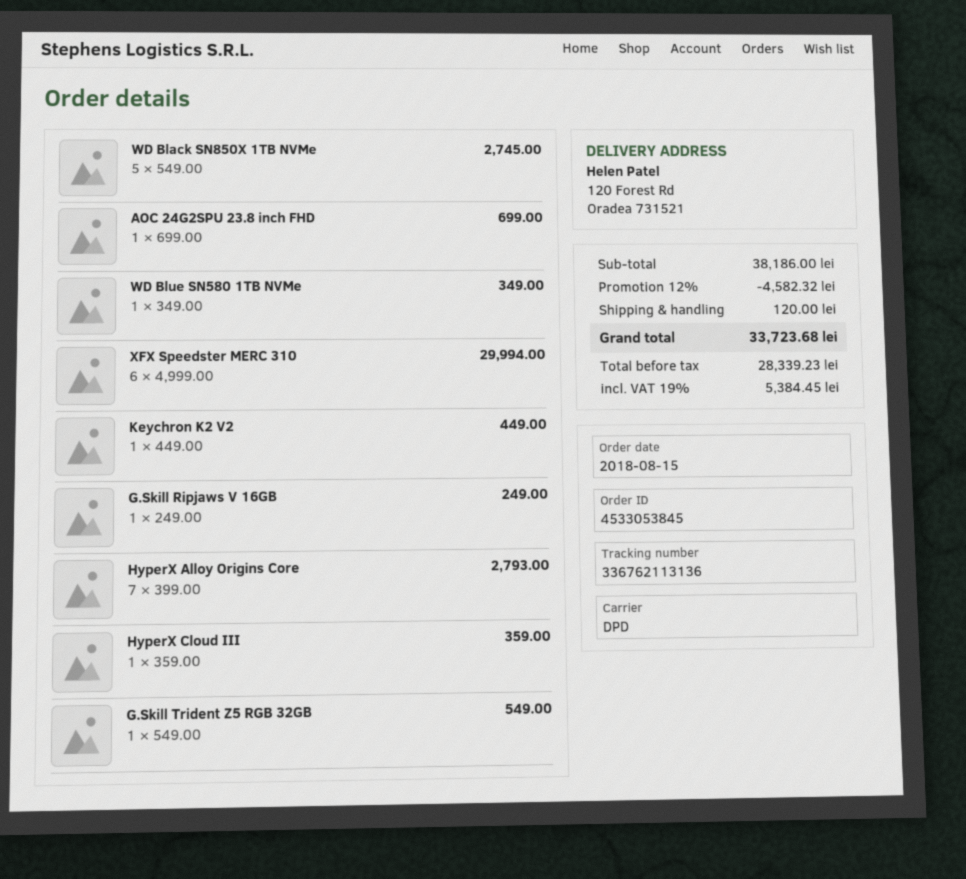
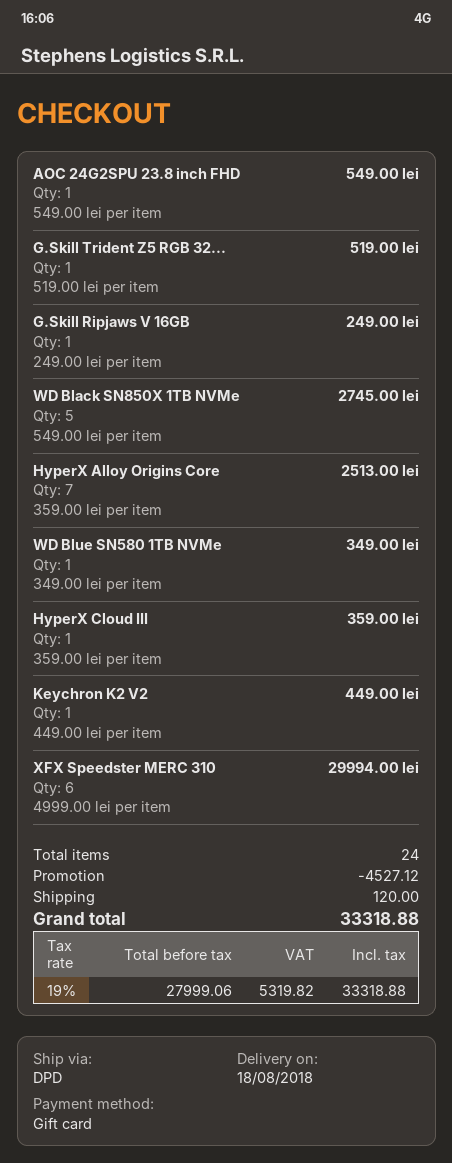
AOC 24G2SPU 23.8 inch FHD: 1 x 699.00 = 699.00 -> 1 x 549.00 = 549.00
HyperX Alloy Origins Core: 7 x 399.00 = 2793.00 -> 7 x 359.00 = 2513.00
G.Skill Trident Z5 RGB 32GB: 1 x 549.00 = 549.00 -> 1 x 519.00 = 519.00
discount: 4582.32 -> 4527.12
net: 28339.23 -> 27999.06
tax: 19% = 5384.45 -> 19% = 5319.82
total: 33723.68 -> 33318.88

